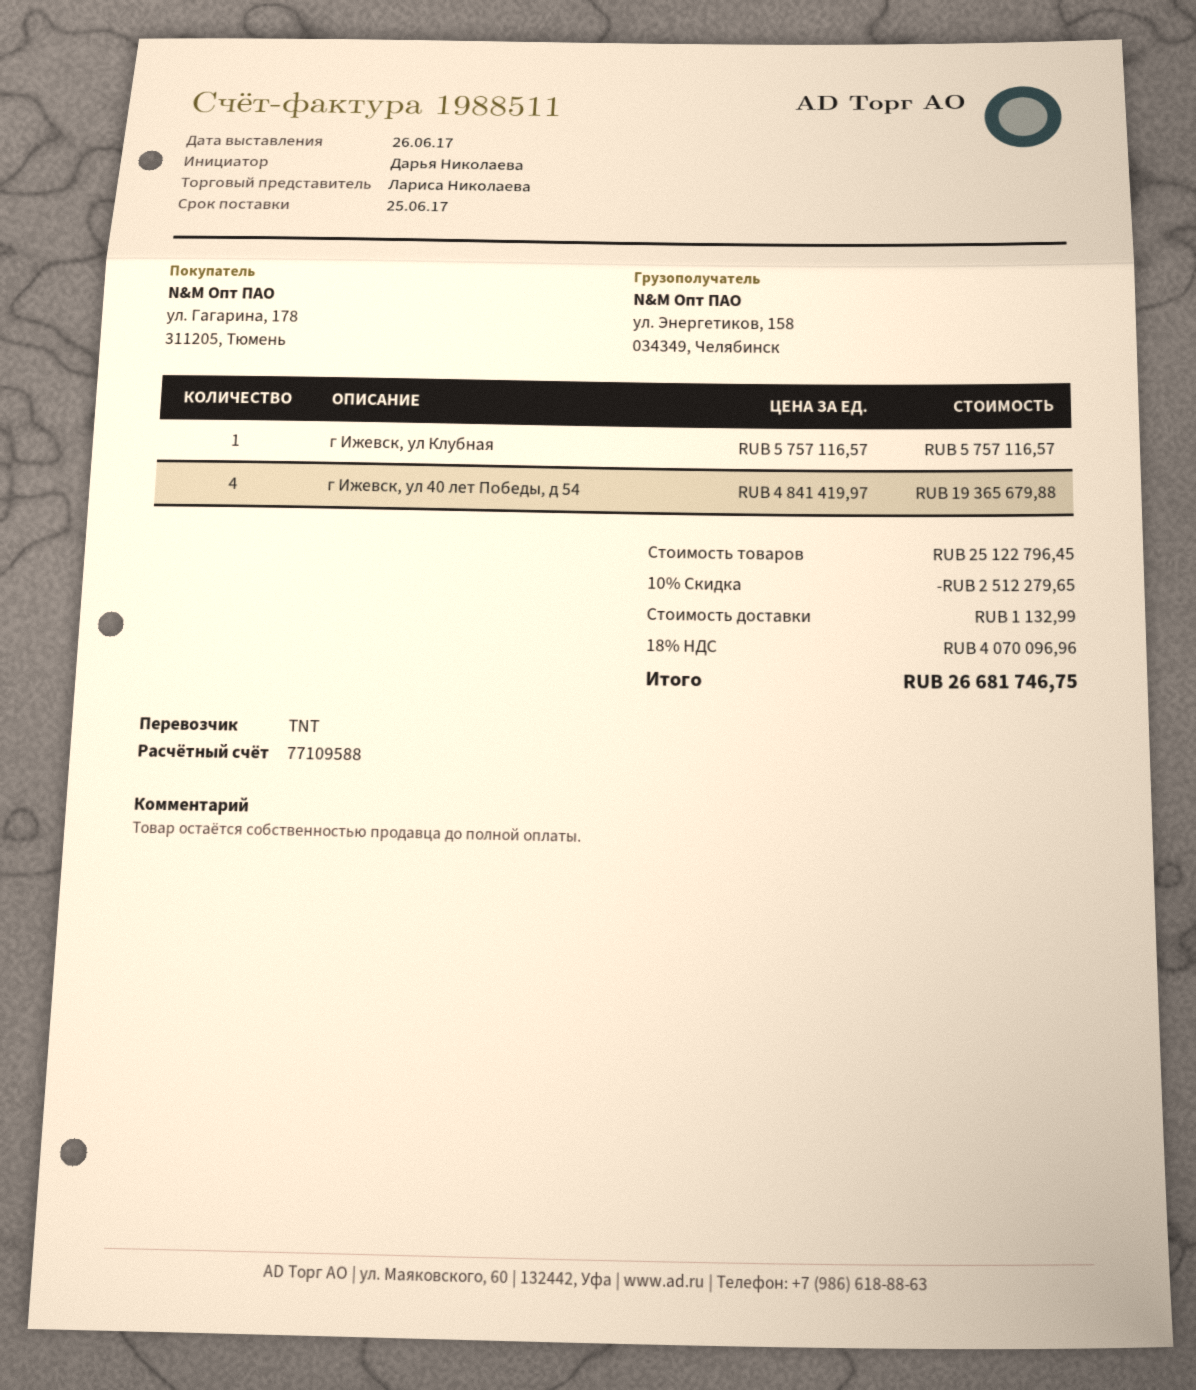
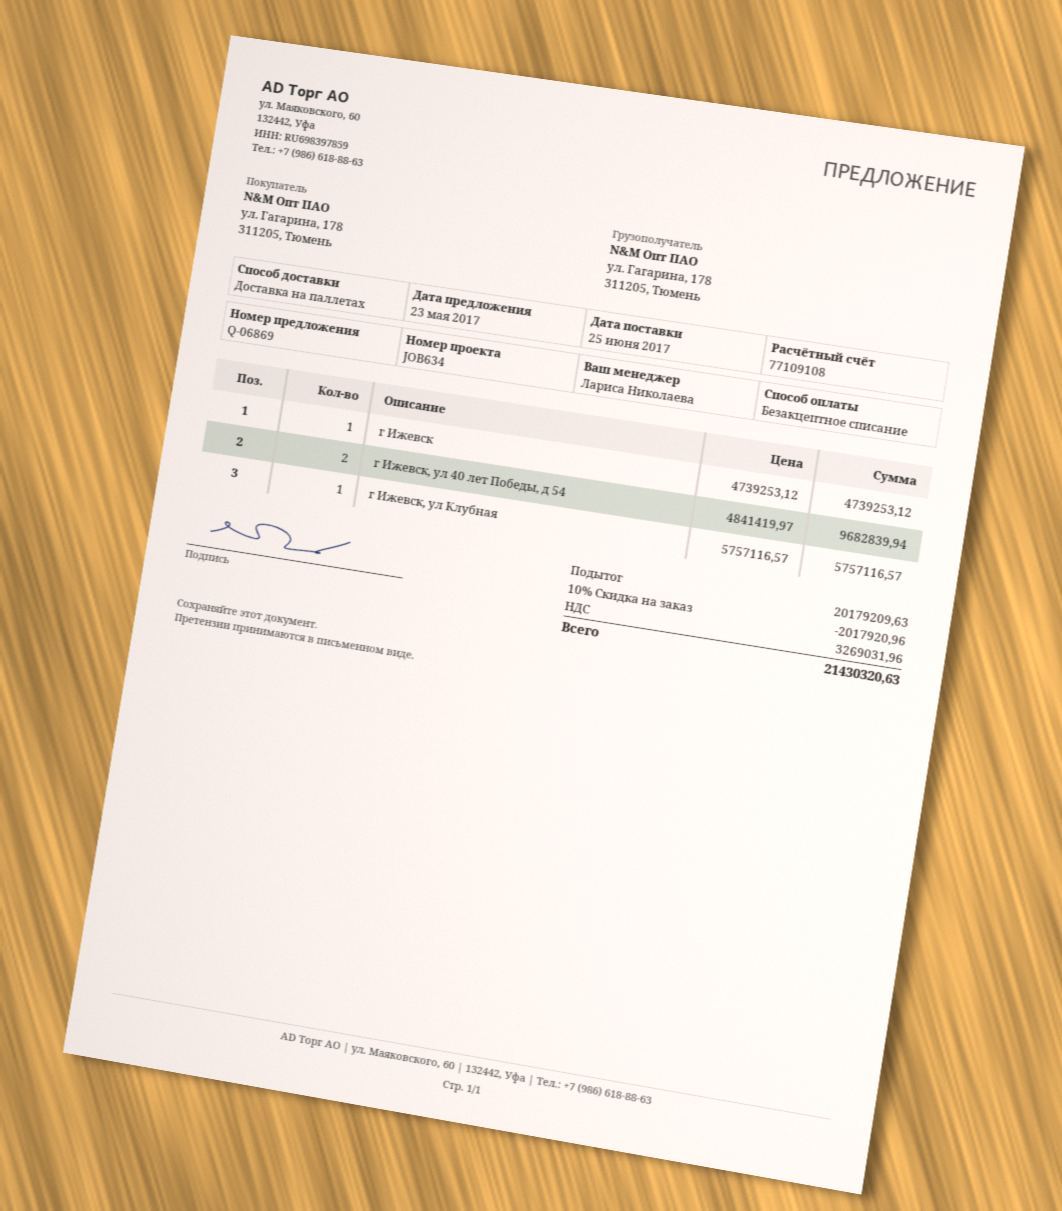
bank account: 77109588 -> 77109108
shipping method: TNT -> pallet freight
ship to: ул. Энергетиков, 158, 034349, Челябинск -> ул. Гагарина, 178, 311205, Тюмень
г Ижевск, ул 40 лет Победы, д 54: 4 x 4841419.97 = 19365679.88 -> 2 x 4841419.97 = 9682839.94
г Ижевск: none -> 1 x 4739253.12 = 4739253.12
subtotal: 25122796.45 -> 20179209.63
discount: 10% = 2512279.65 -> 10% = 2017920.96
shipping: 1132.99 -> none
tax: 4070096.96 -> 3269031.96
total: 26681746.75 -> 21430320.63

